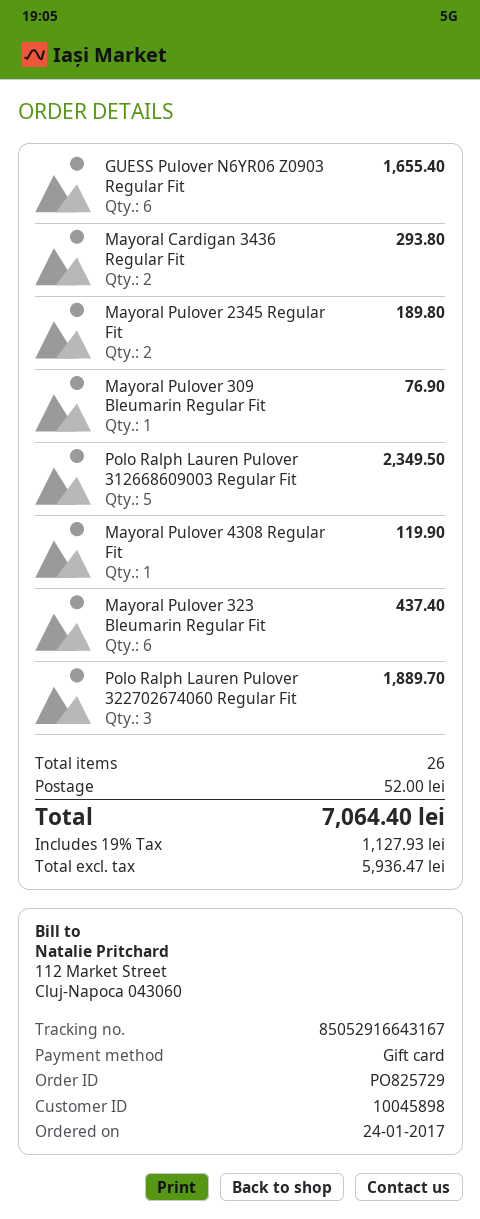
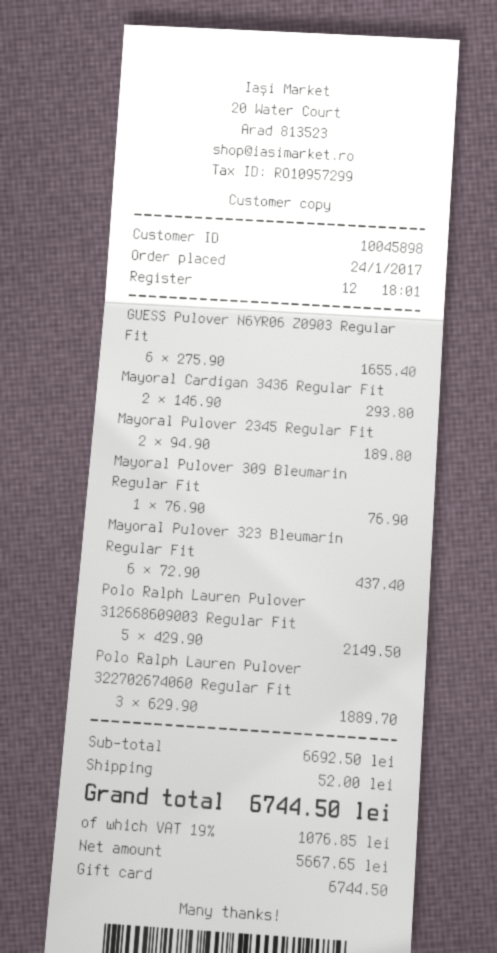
Polo Ralph Lauren Pulover 312668609003 Regular Fit: 5 for 2349.50 -> 5 for 2149.50
Mayoral Pulover 4308 Regular Fit: 1 for 119.90 -> none
net: 5936.47 -> 5667.65
tax: 19% = 1127.93 -> 19% = 1076.85
total: 7064.40 -> 6744.50

